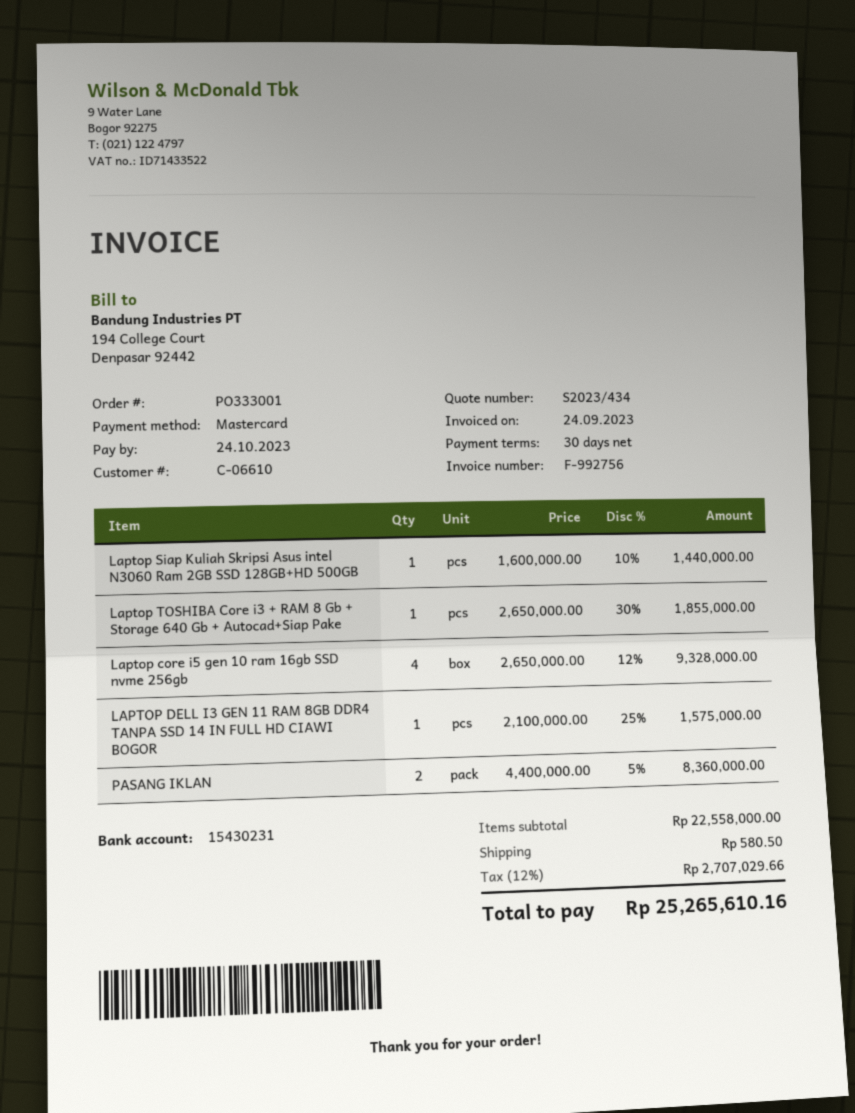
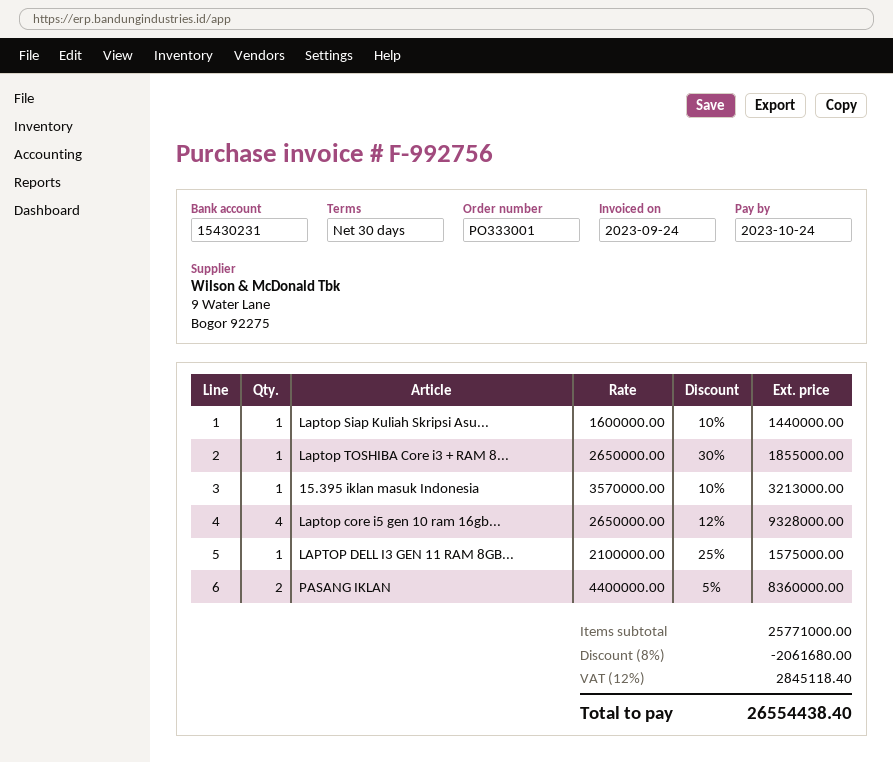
15.395 iklan masuk Indonesia: none -> 1 x 3570000.00 - 10% = 3213000.00
subtotal: 22558000.00 -> 25771000.00
discount: none -> 8% = 2061680.00
shipping: 580.50 -> none
tax: 12% = 2707029.66 -> 12% = 2845118.40
total: 25265610.16 -> 26554438.40

